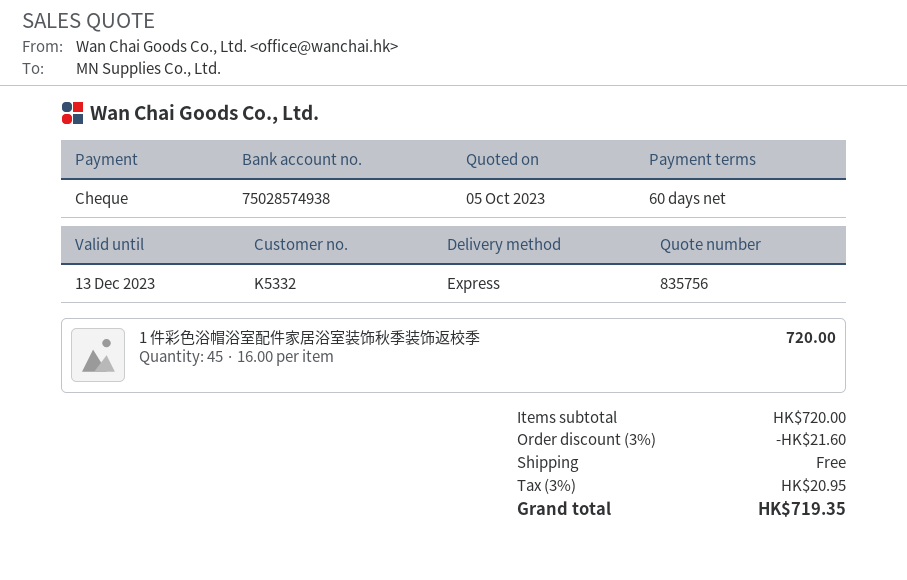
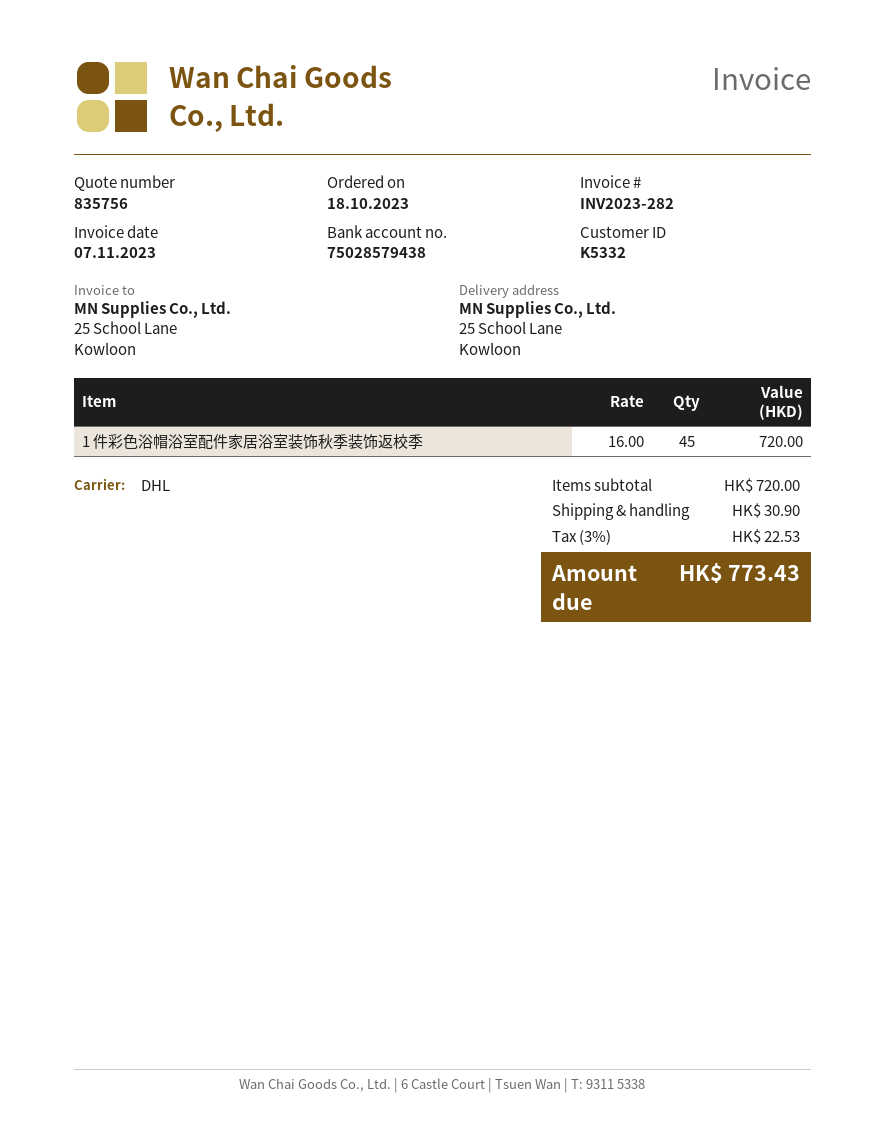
bank account: 75028574938 -> 75028579438
shipping method: express -> DHL
discount: 3% = 21.60 -> none
shipping: 0.00 -> 30.90
tax: 3% = 20.95 -> 3% = 22.53
total: 719.35 -> 773.43

